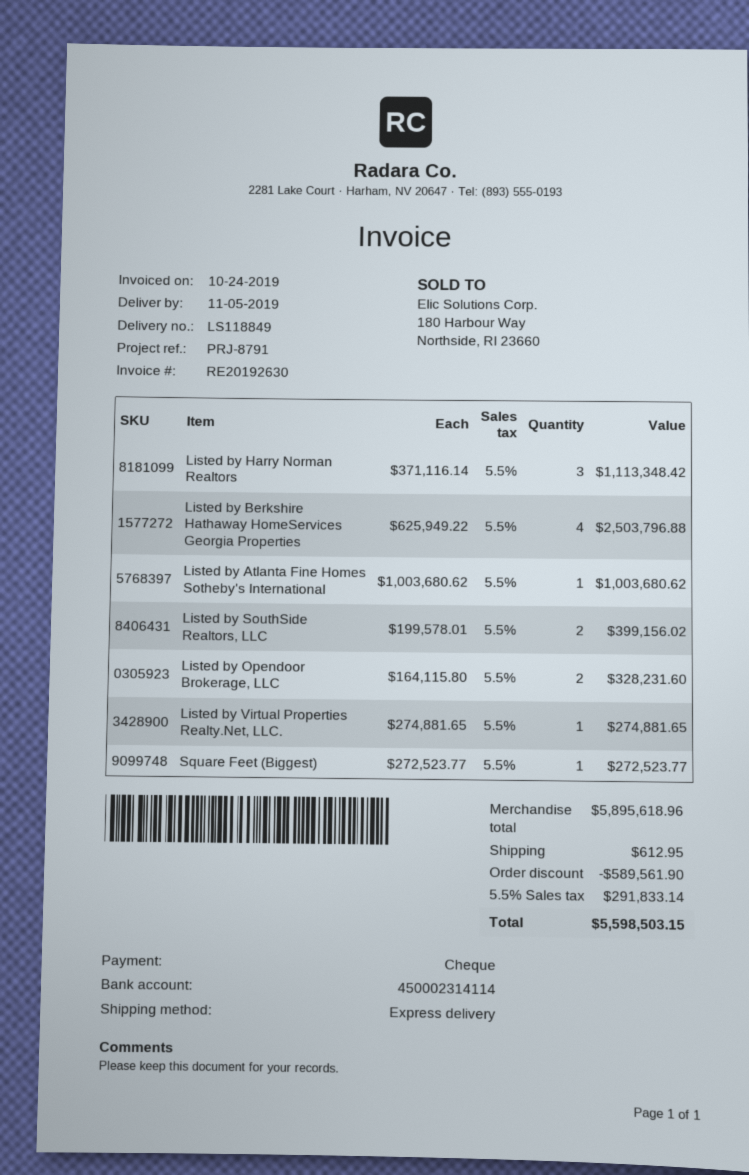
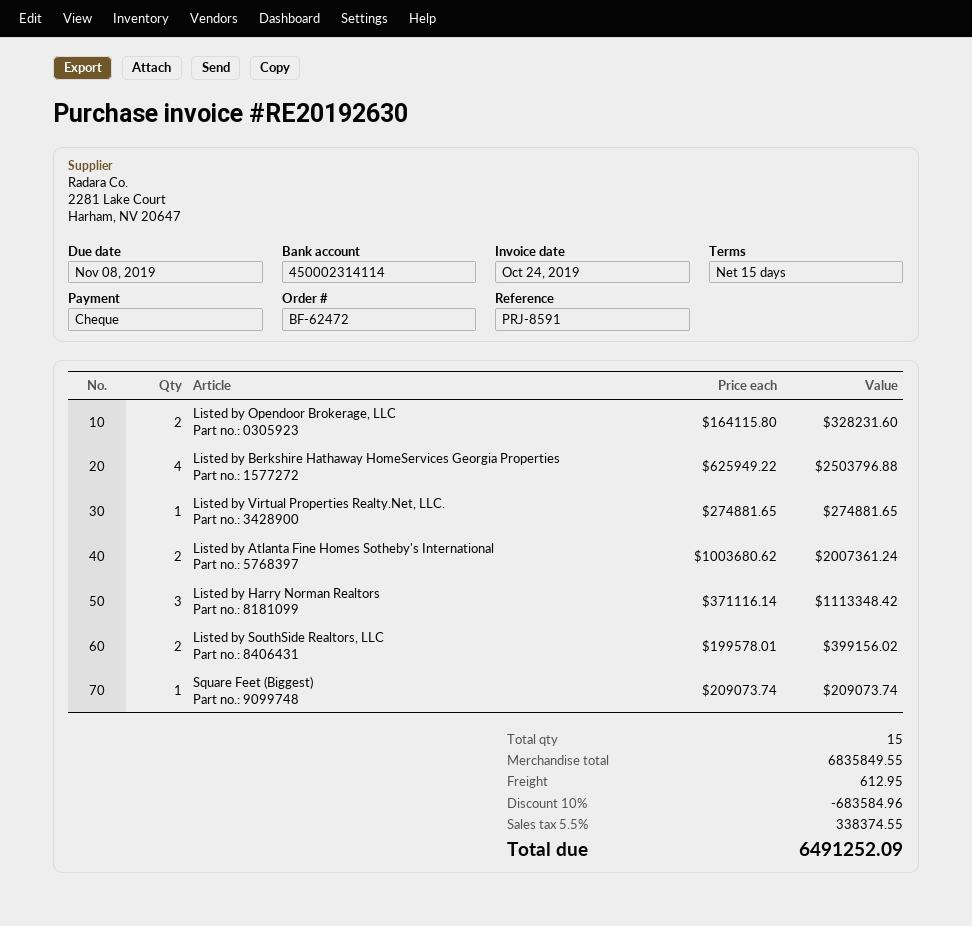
reference: PRJ-8791 -> PRJ-8591
Listed by Atlanta Fine Homes Sotheby's International: 1 x 1003680.62 = 1003680.62 -> 2 x 1003680.62 = 2007361.24
Square Feet (Biggest): 1 x 272523.77 = 272523.77 -> 1 x 209073.74 = 209073.74
subtotal: 5895618.96 -> 6835849.55
discount: 589561.90 -> 683584.96
tax: 5.5% = 291833.14 -> 5.5% = 338374.55
total: 5598503.15 -> 6491252.09

